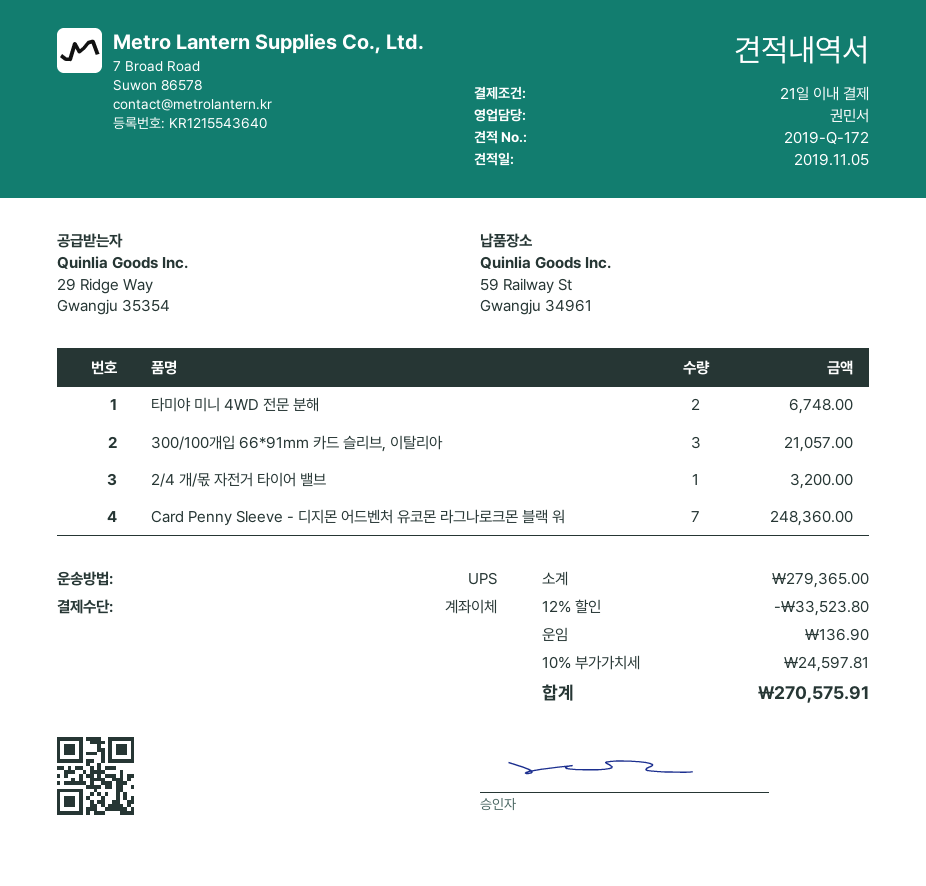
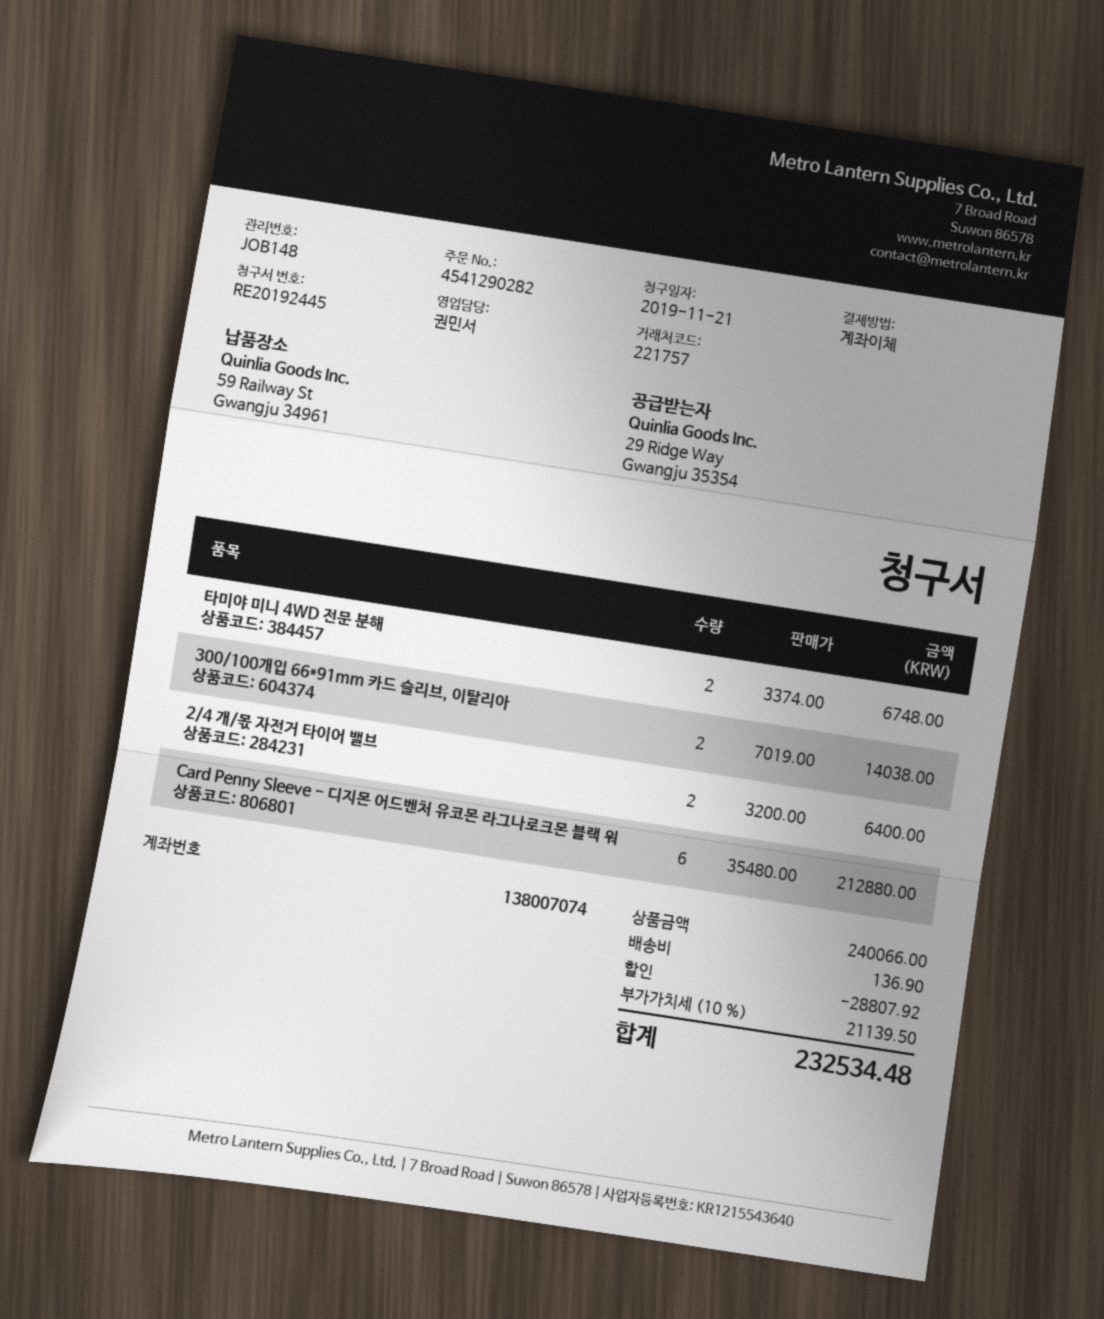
300/100개입 66*91mm 카드 슬리브, 이탈리아: 3 for 21057.00 -> 2 for 14038.00
2/4 개/몫 자전거 타이어 밸브: 1 for 3200.00 -> 2 for 6400.00
Card Penny Sleeve - 디지몬 어드벤처 유코몬 라그나로크몬 블랙 워: 7 for 248360.00 -> 6 for 212880.00
subtotal: 279365.00 -> 240066.00
discount: 33523.80 -> 28807.92
tax: 10% = 24597.81 -> 10% = 21139.50
total: 270575.91 -> 232534.48

